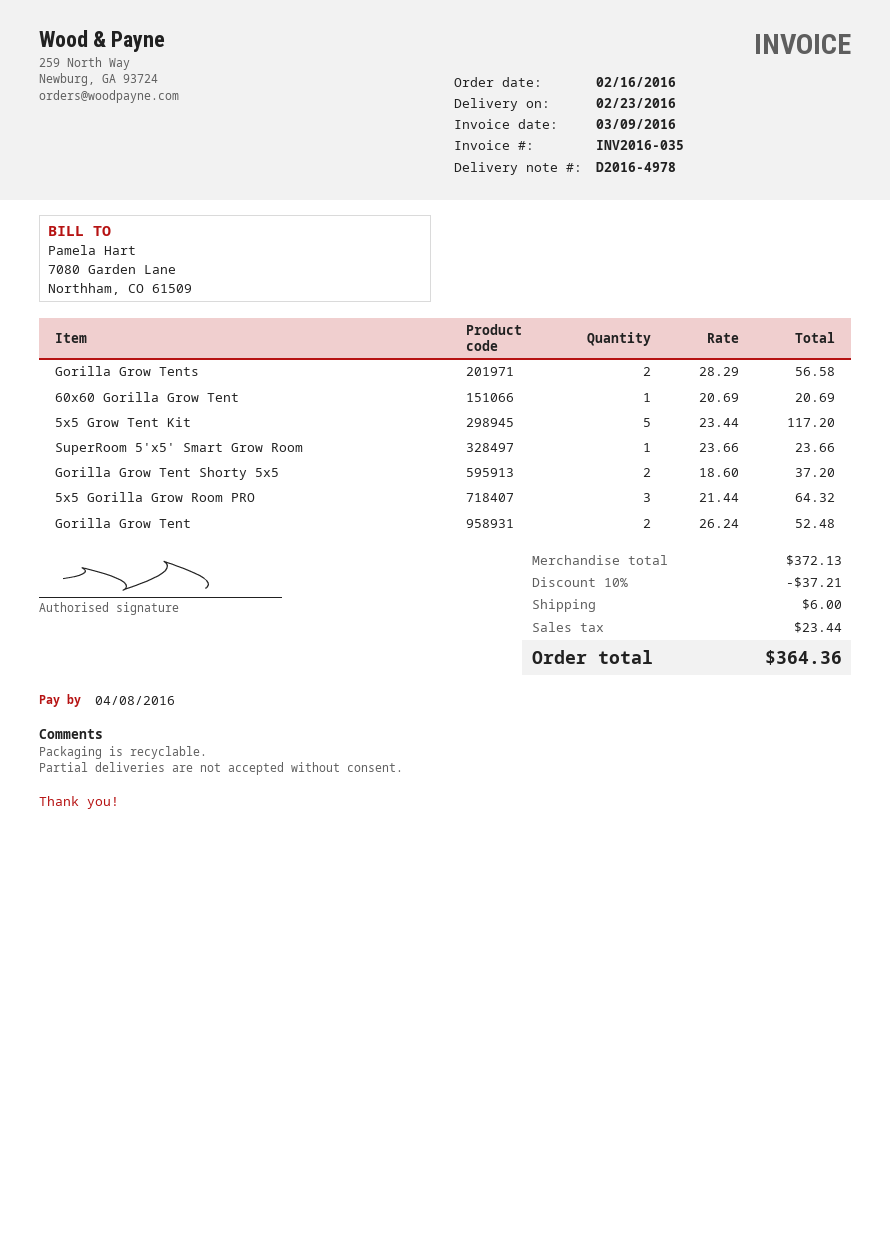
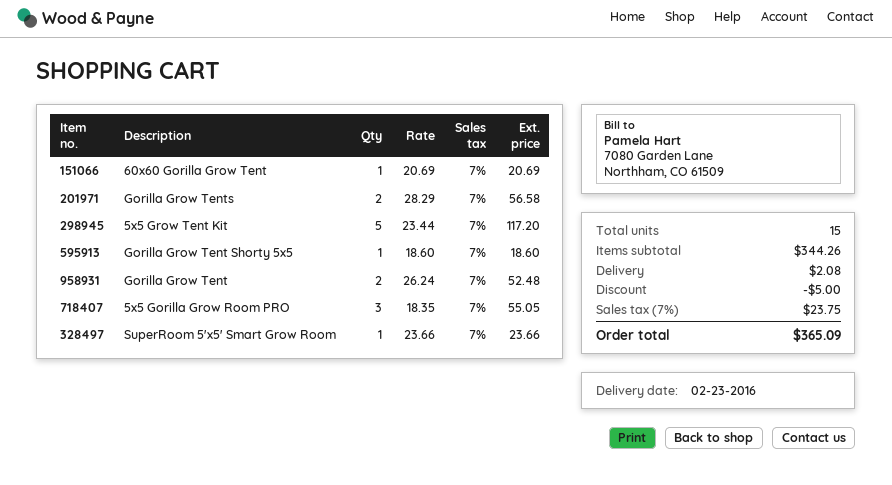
Gorilla Grow Tent Shorty 5x5: 2 x 18.60 = 37.20 -> 1 x 18.60 = 18.60
5x5 Gorilla Grow Room PRO: 3 x 21.44 = 64.32 -> 3 x 18.35 = 55.05
subtotal: 372.13 -> 344.26
discount: 37.21 -> 5.00
shipping: 6.00 -> 2.08
tax: 23.44 -> 23.75
total: 364.36 -> 365.09

